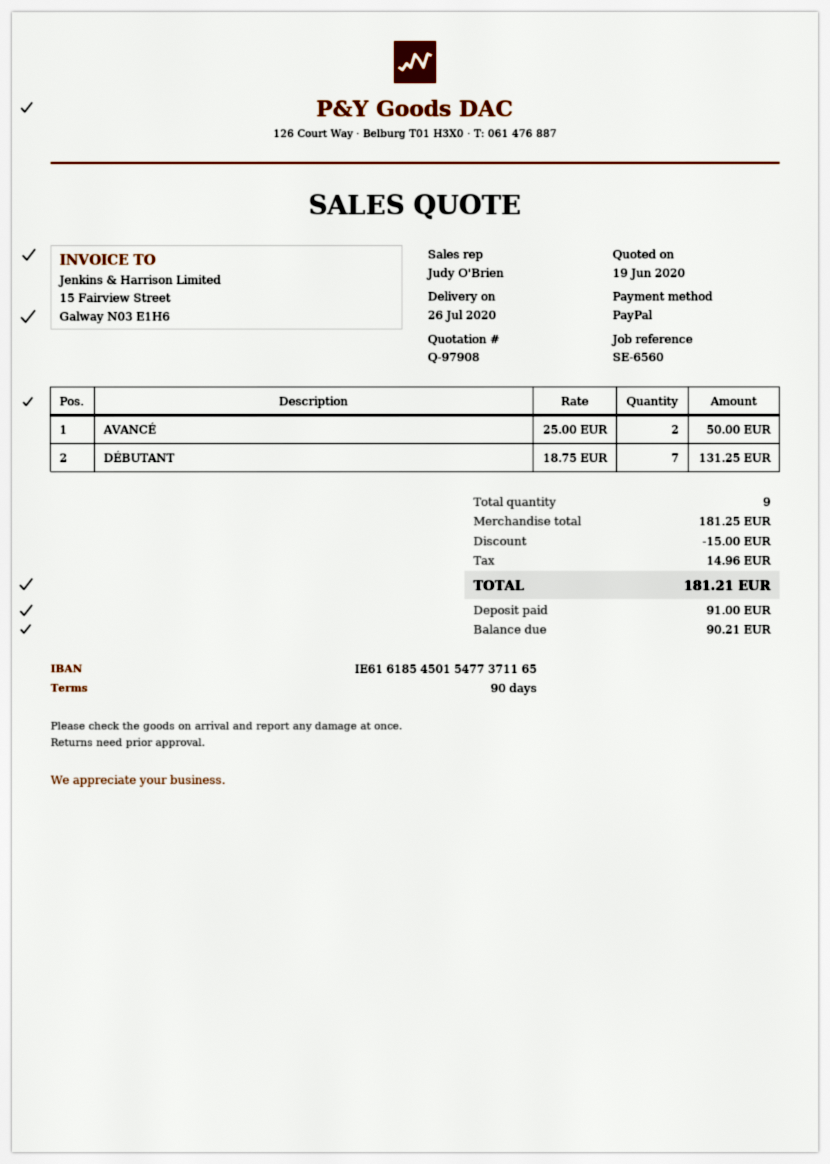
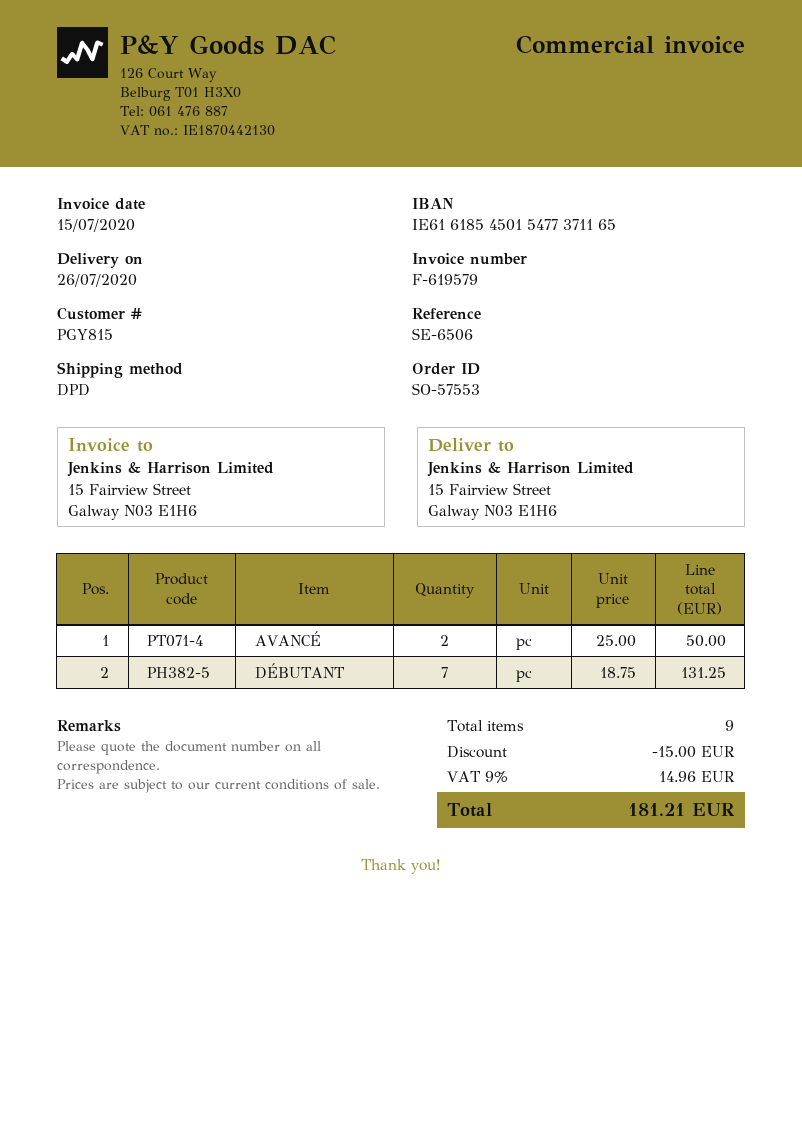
reference: SE-6560 -> SE-6506

